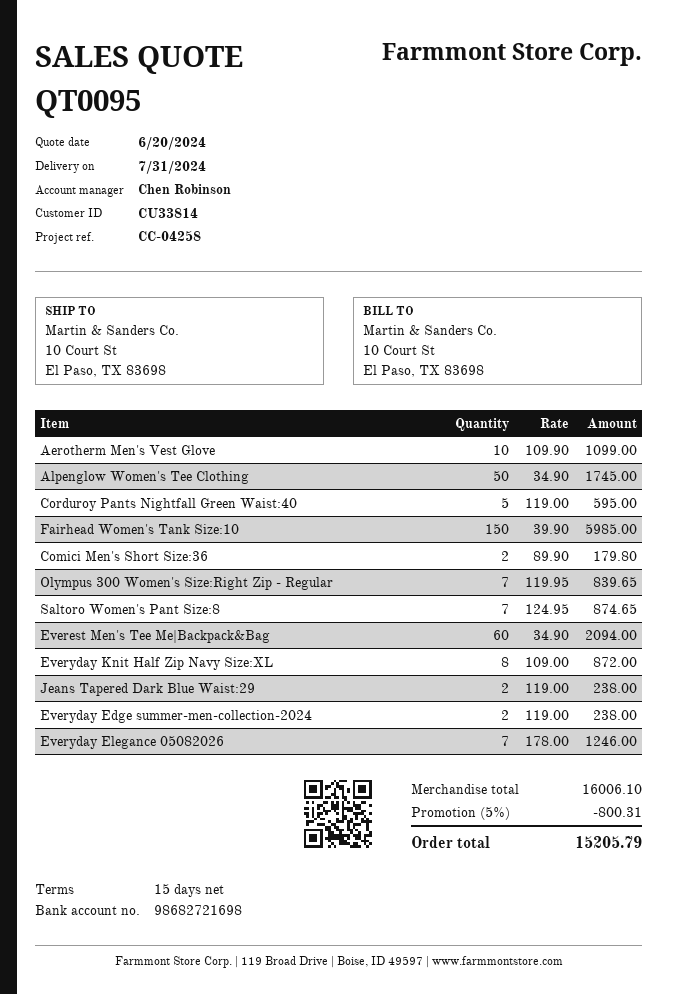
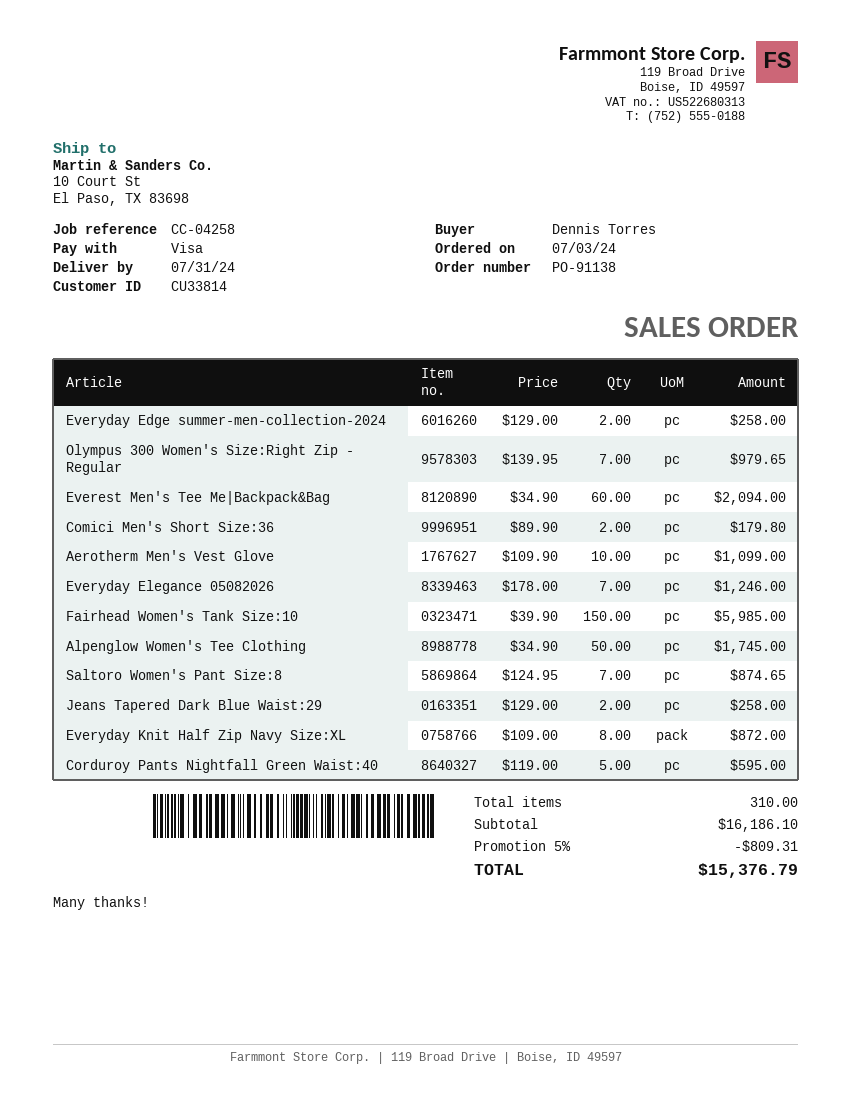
Olympus 300 Women's Size:Right Zip - Regular: 7 x 119.95 = 839.65 -> 7 x 139.95 = 979.65
Jeans Tapered Dark Blue Waist:29: 2 x 119.00 = 238.00 -> 2 x 129.00 = 258.00
Everyday Edge summer-men-collection-2024: 2 x 119.00 = 238.00 -> 2 x 129.00 = 258.00
subtotal: 16006.10 -> 16186.10
discount: 5% = 800.31 -> 5% = 809.31
total: 15205.79 -> 15376.79

